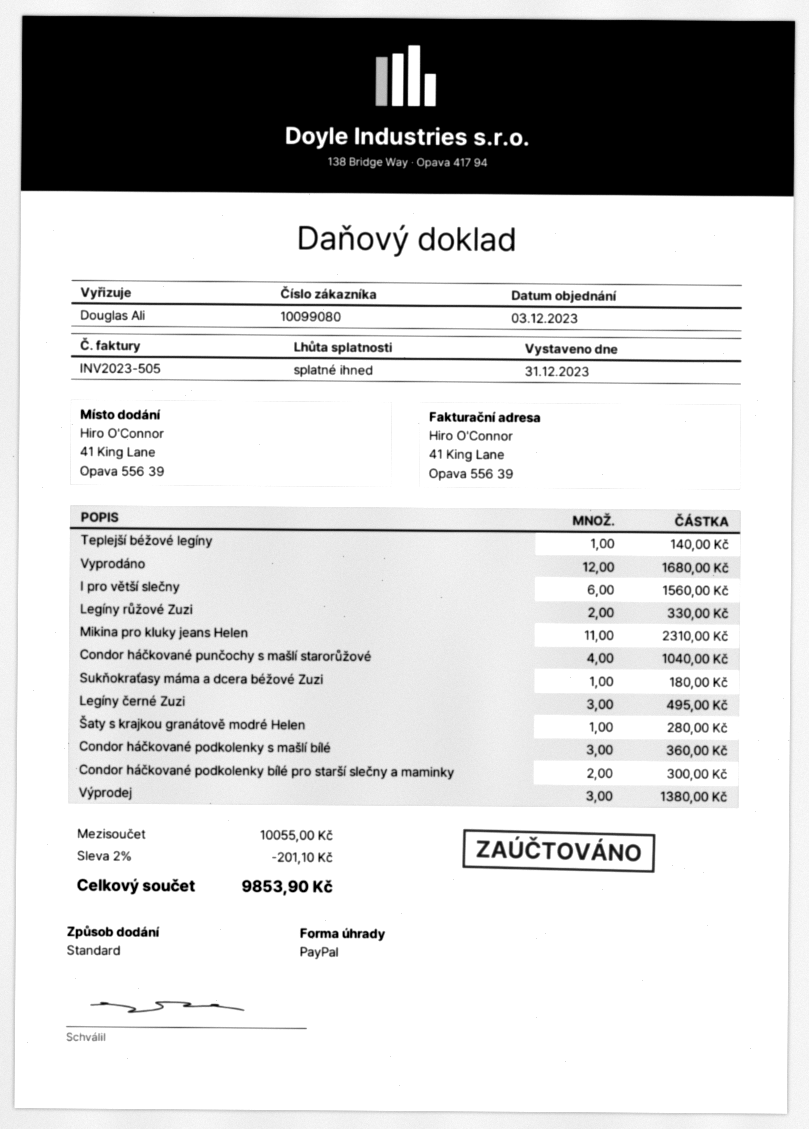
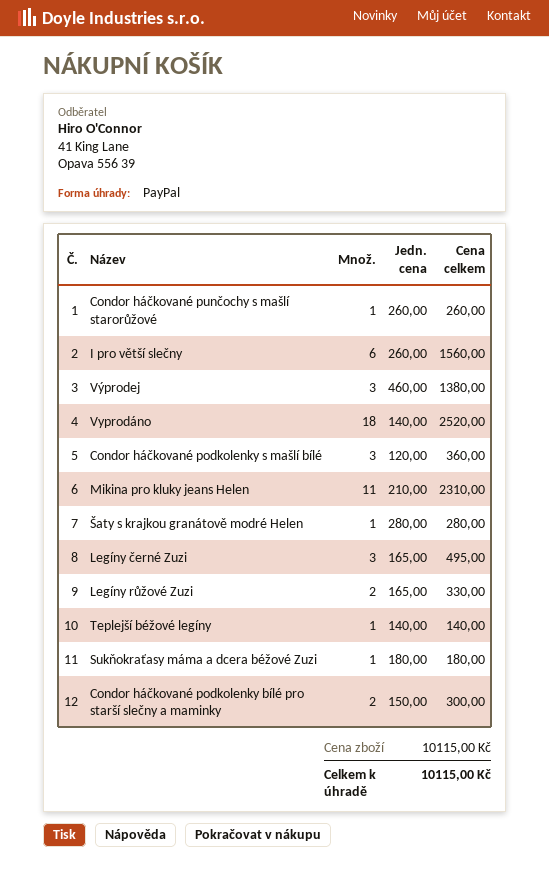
Vyprodáno: 12 for 1680.00 -> 18 for 2520.00
Condor háčkované punčochy s mašlí starorůžové: 4 for 1040.00 -> 1 for 260.00
subtotal: 10055.00 -> 10115.00
discount: 2% = 201.10 -> none
total: 9853.90 -> 10115.00

